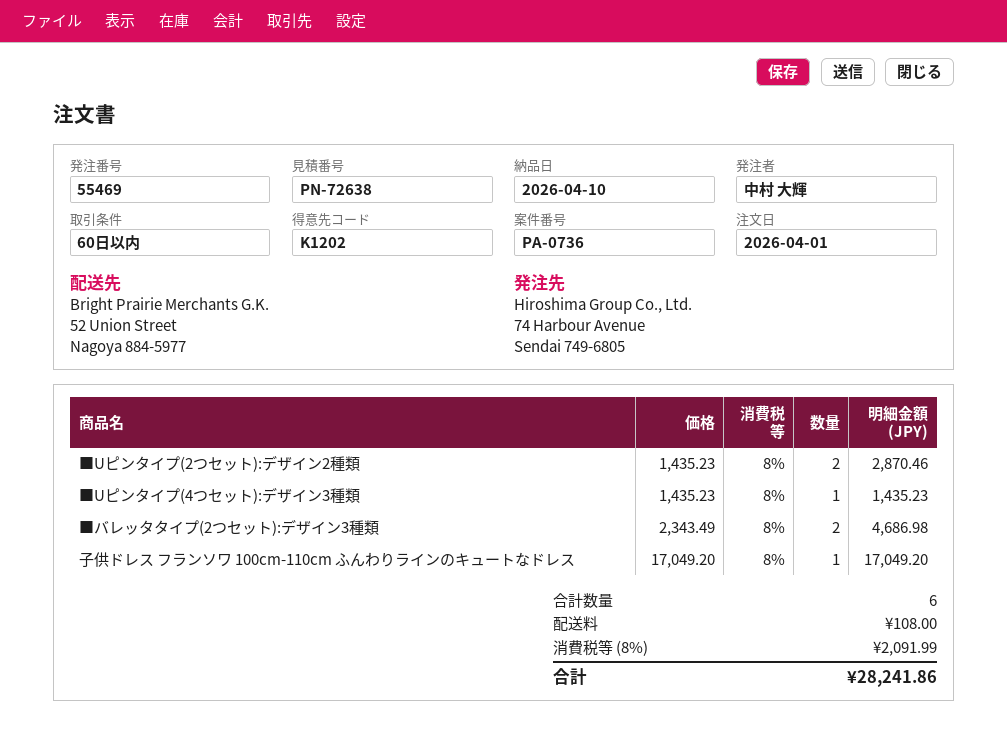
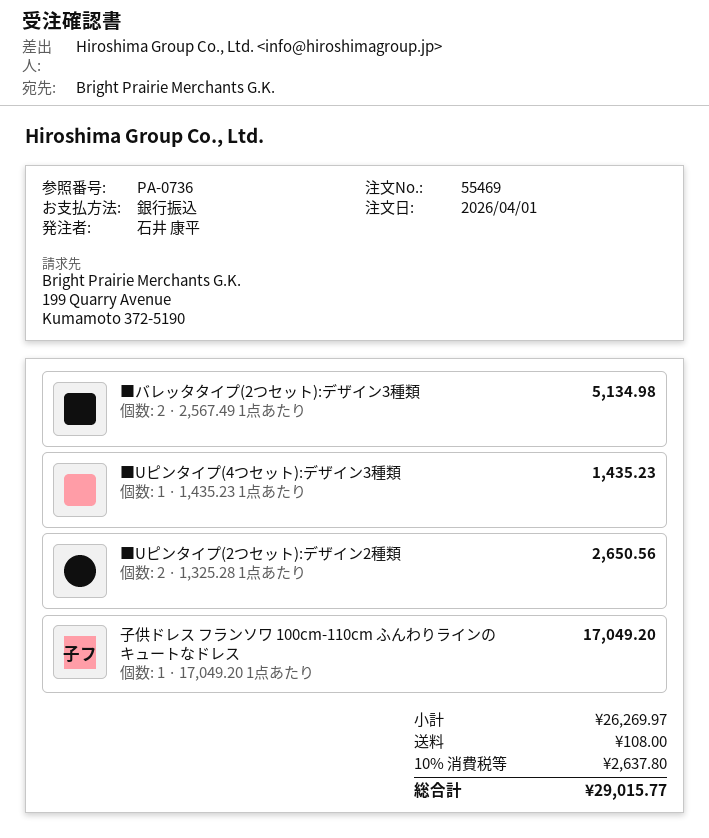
ordered by: 中村 大輝 -> 石井 康平
■Uピンタイプ(2つセット):デザイン2種類: 2 x 1435.23 = 2870.46 -> 2 x 1325.28 = 2650.56
■バレッタタイプ(2つセット):デザイン3種類: 2 x 2343.49 = 4686.98 -> 2 x 2567.49 = 5134.98
tax: 8% = 2091.99 -> 10% = 2637.80
total: 28241.86 -> 29015.77

